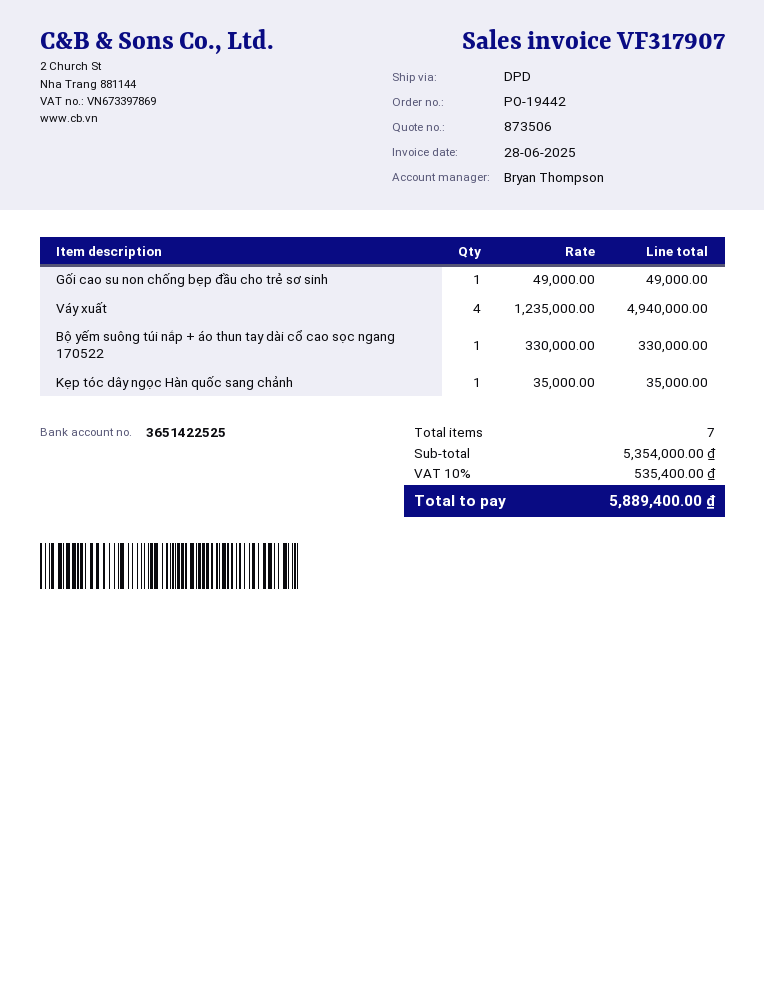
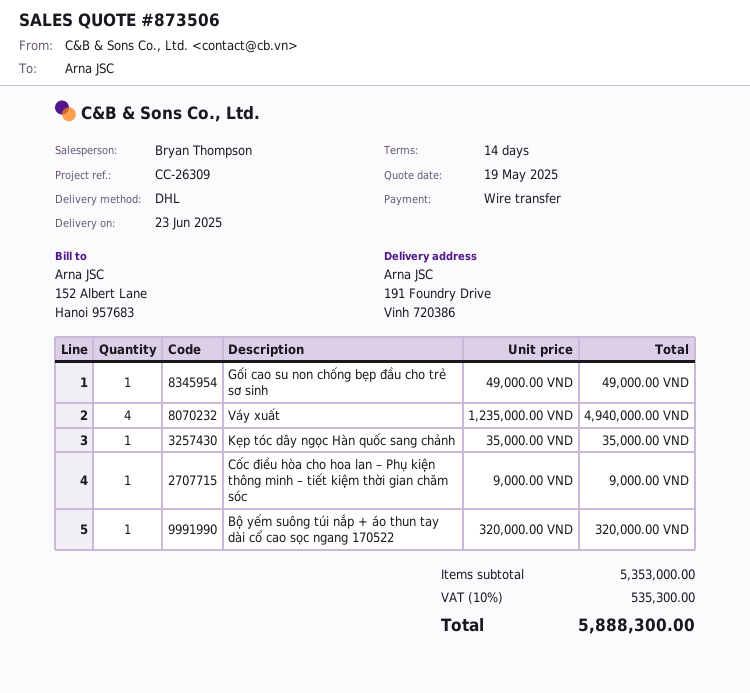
shipping method: DPD -> DHL
Bộ yếm suông túi nắp + áo thun tay dài cổ cao sọc ngang 170522: 1 x 330000.00 = 330000.00 -> 1 x 320000.00 = 320000.00
Cốc điều hòa cho hoa lan – Phụ kiện thông minh – tiết kiệm thời gian chăm sóc: none -> 1 x 9000.00 = 9000.00
subtotal: 5354000.00 -> 5353000.00
tax: 10% = 535400.00 -> 10% = 535300.00
total: 5889400.00 -> 5888300.00

